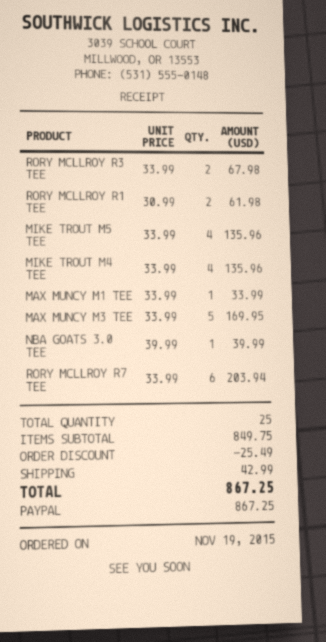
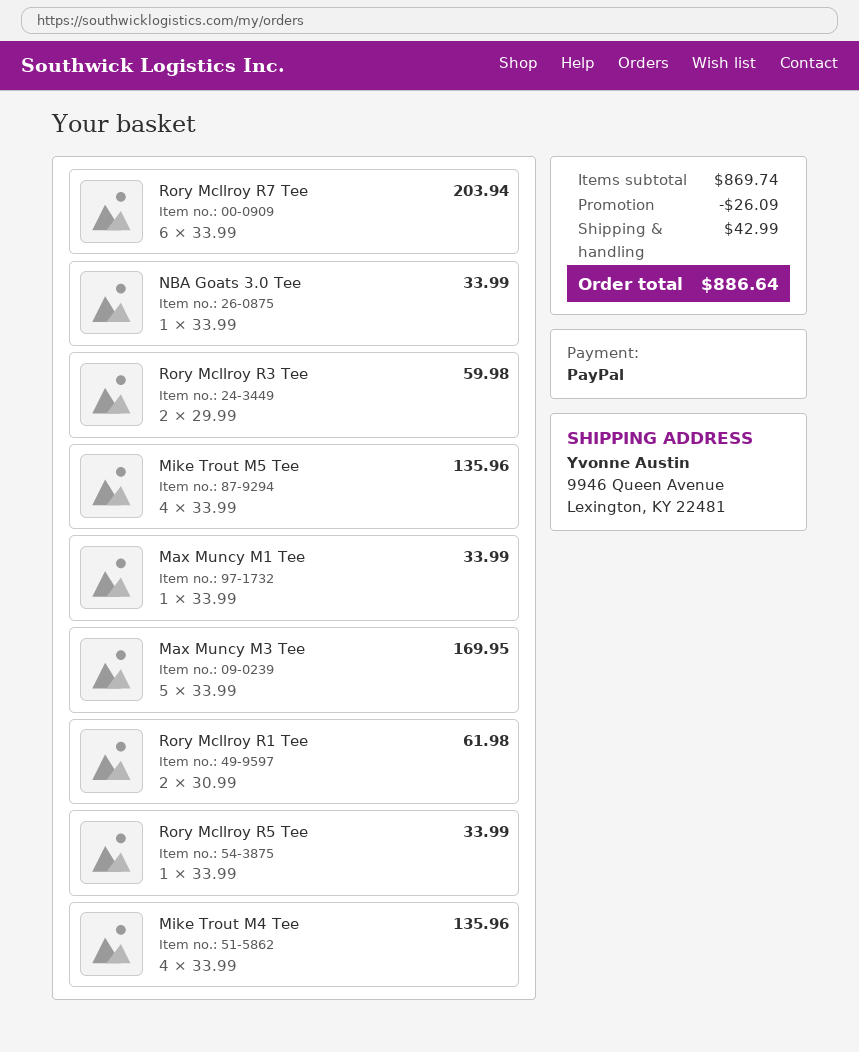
RORY MCLLROY R3 TEE: 2 x 33.99 = 67.98 -> 2 x 29.99 = 59.98
NBA GOATS 3.0 TEE: 1 x 39.99 = 39.99 -> 1 x 33.99 = 33.99
Rory Mcllroy R5 Tee: none -> 1 x 33.99 = 33.99
subtotal: 849.75 -> 869.74
discount: 25.49 -> 26.09
total: 867.25 -> 886.64

